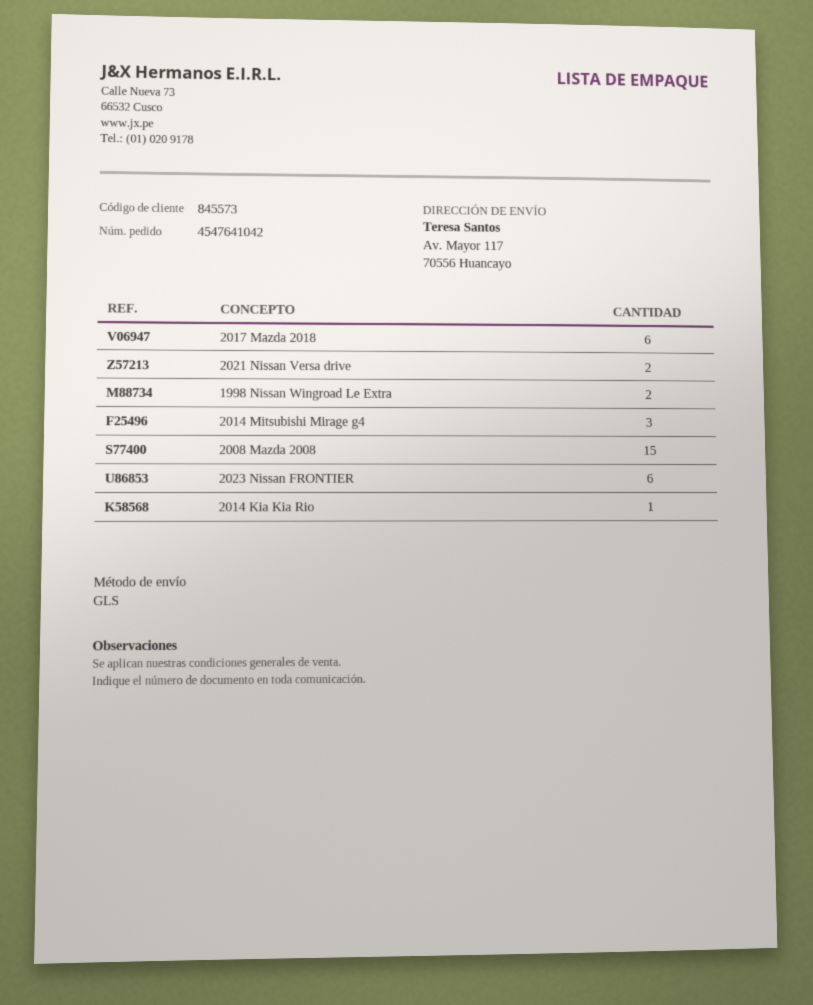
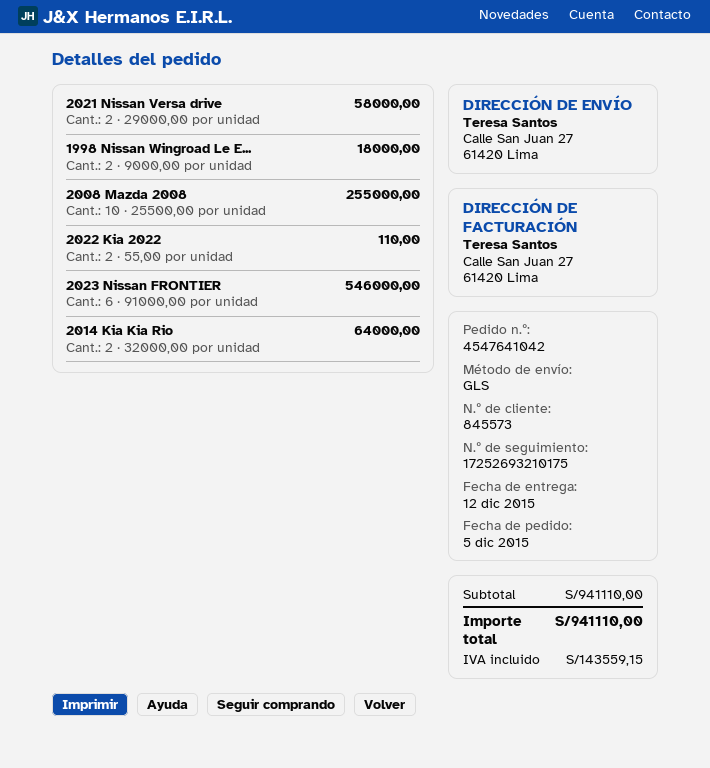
ship to: Av. Mayor 117, 70556 Huancayo -> Calle San Juan 27, 61420 Lima
2017 Mazda 2018: 6 -> none
2014 Mitsubishi Mirage g4: 3 -> none
2008 Mazda 2008: 15 -> 10
2014 Kia Kia Rio: 1 -> 2
2022 Kia 2022: none -> 2

